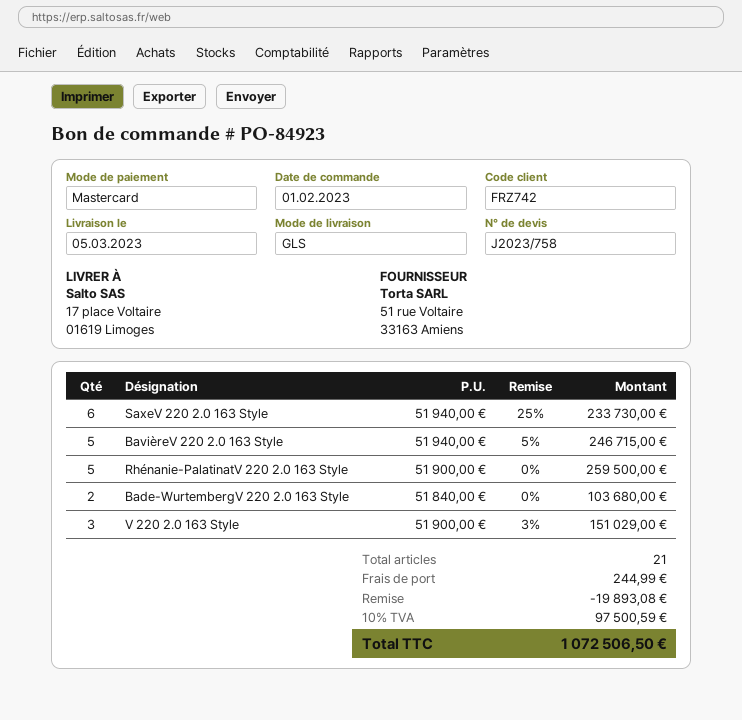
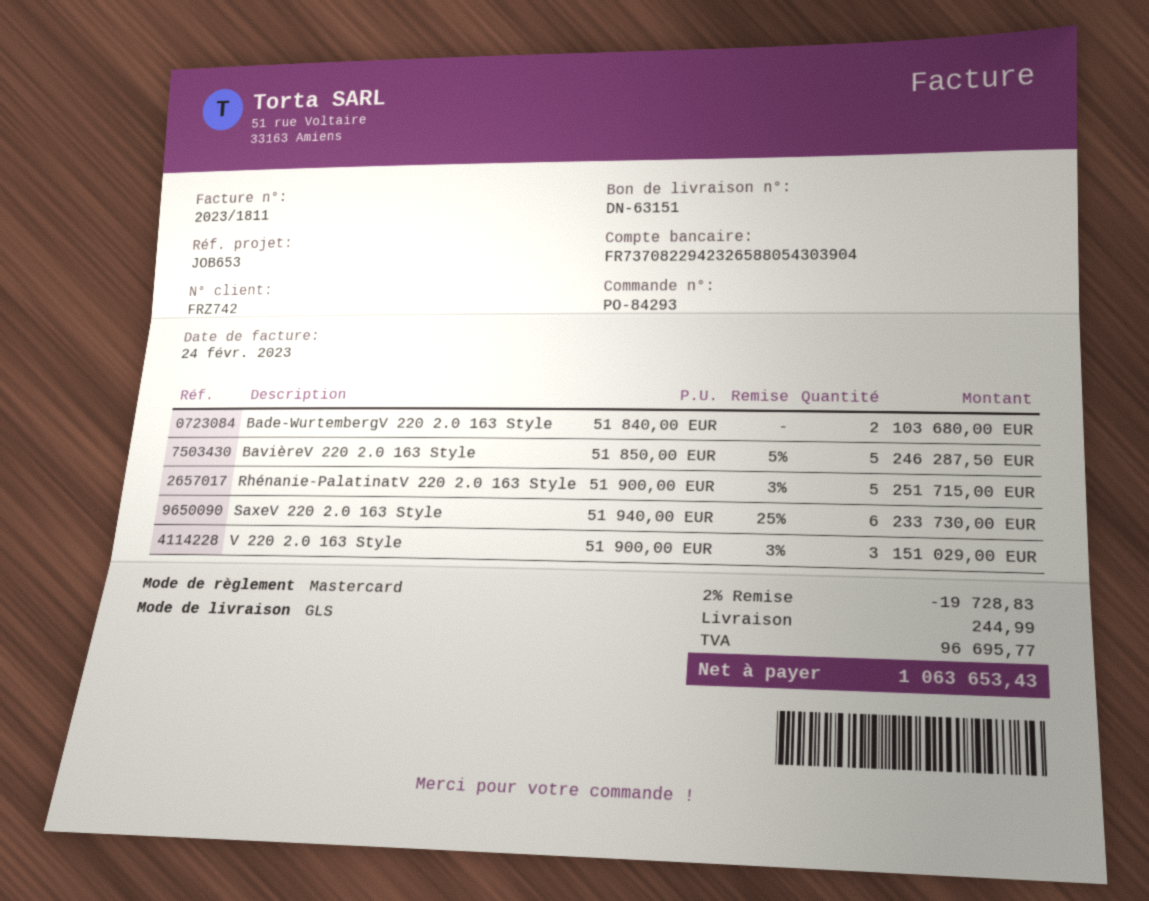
order number: PO-84923 -> PO-84293
BavièreV 220 2.0 163 Style: 5 x 51940.00 - 5% = 246715.00 -> 5 x 51850.00 - 5% = 246287.50
Rhénanie-PalatinatV 220 2.0 163 Style: 5 x 51900.00 = 259500.00 -> 5 x 51900.00 - 3% = 251715.00
discount: 19893.08 -> 19728.83
tax: 97500.59 -> 96695.77
total: 1072506.50 -> 1063653.43

